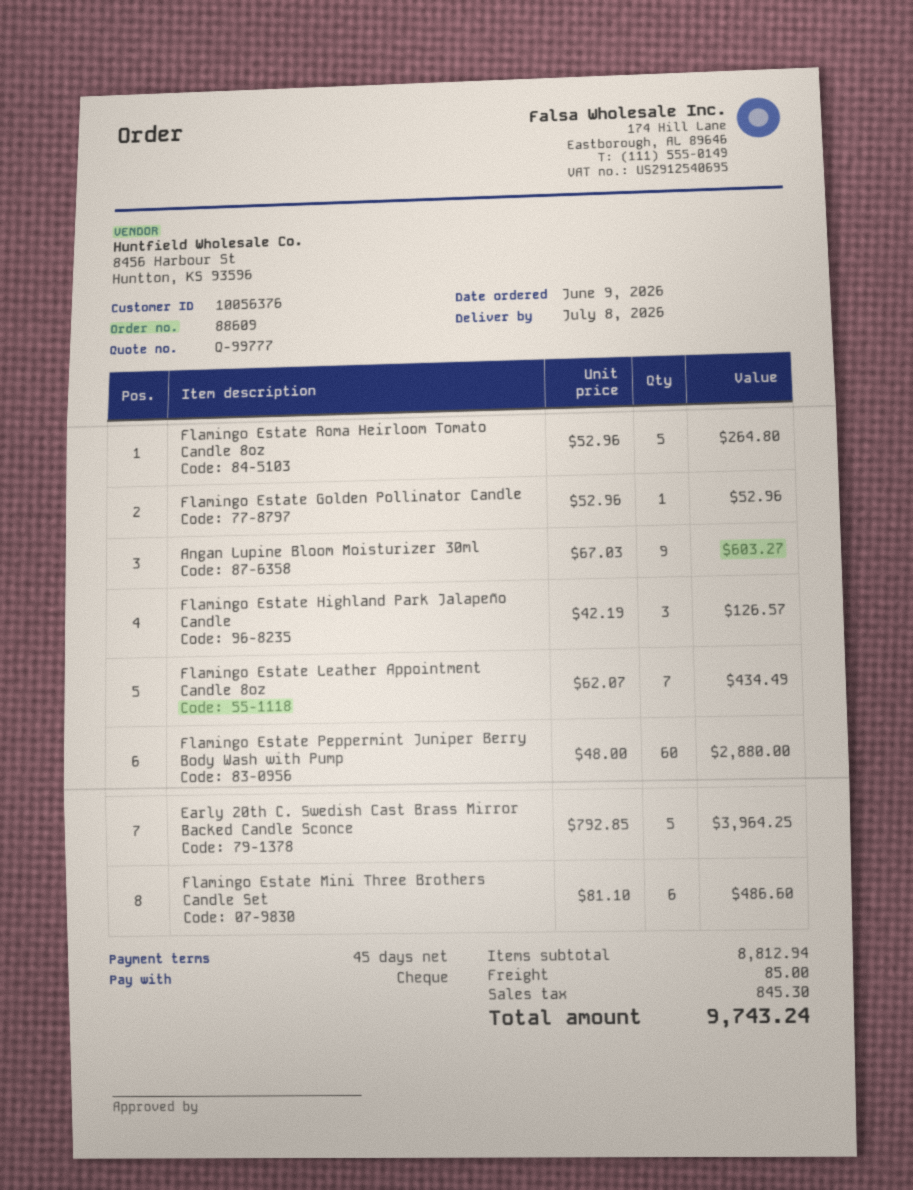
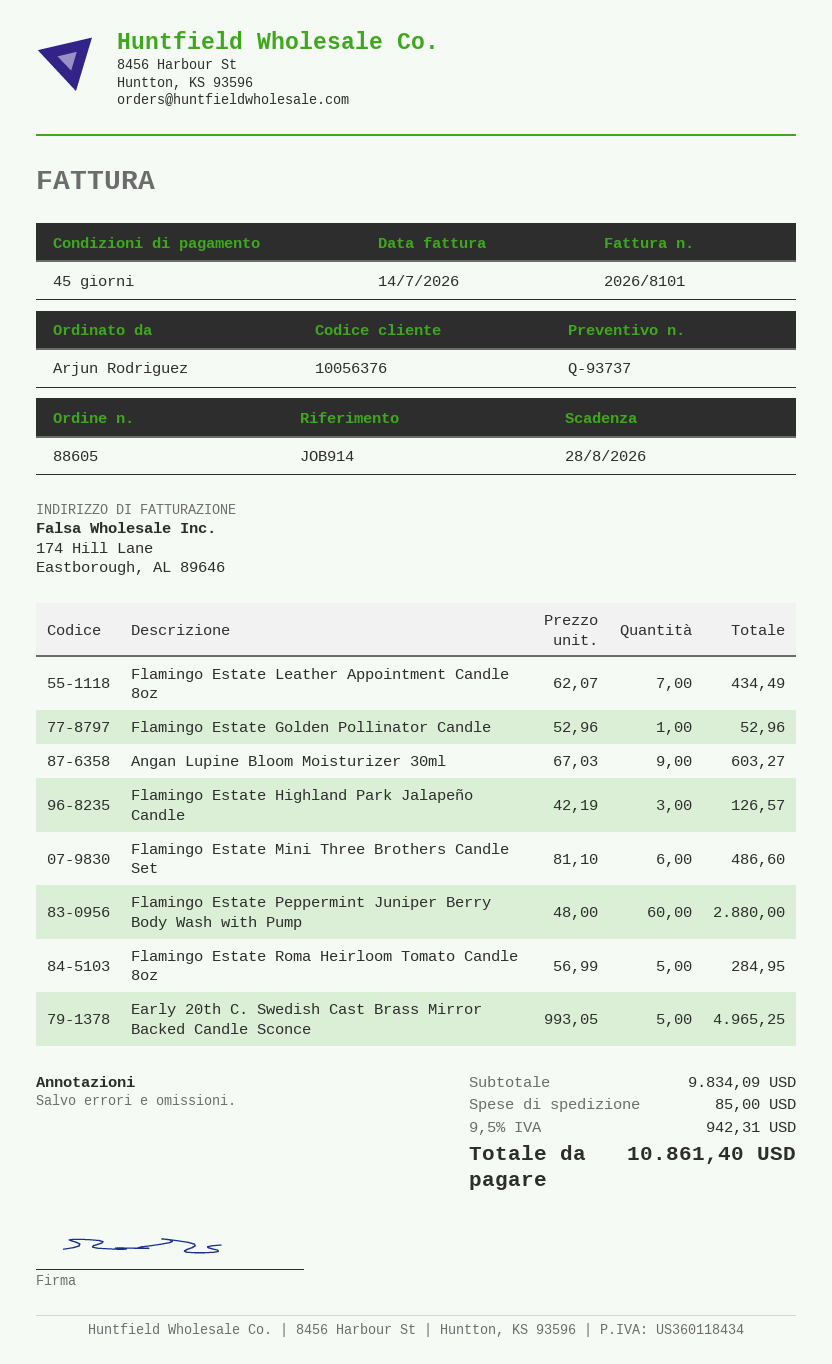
quote number: Q-99777 -> Q-93737
order number: 88609 -> 88605
Flamingo Estate Roma Heirloom Tomato Candle 8oz: 5 x 52.96 = 264.80 -> 5 x 56.99 = 284.95
Early 20th C. Swedish Cast Brass Mirror Backed Candle Sconce: 5 x 792.85 = 3964.25 -> 5 x 993.05 = 4965.25
subtotal: 8812.94 -> 9834.09
tax: 845.30 -> 942.31
total: 9743.24 -> 10861.40

